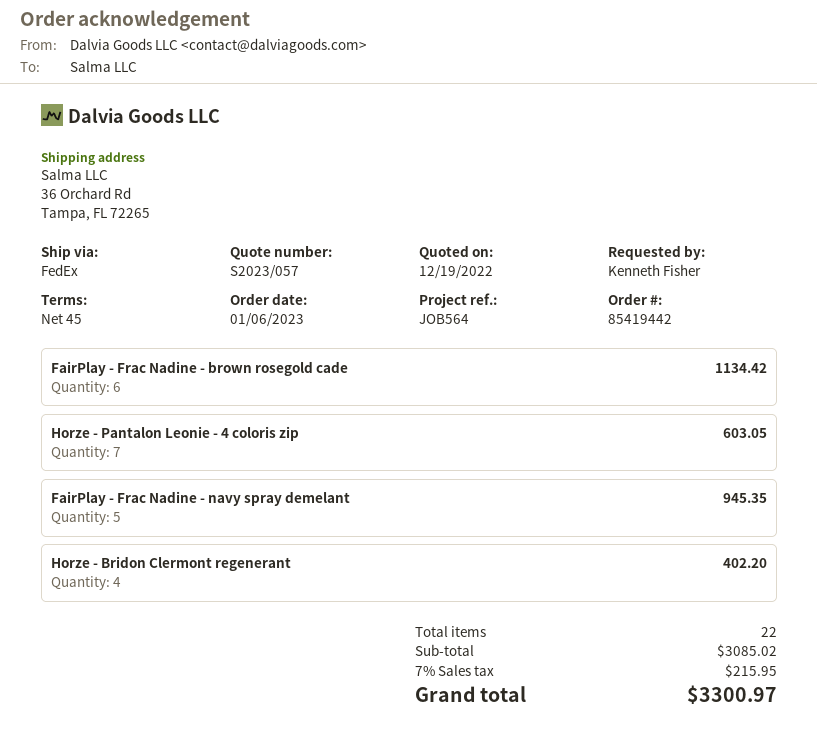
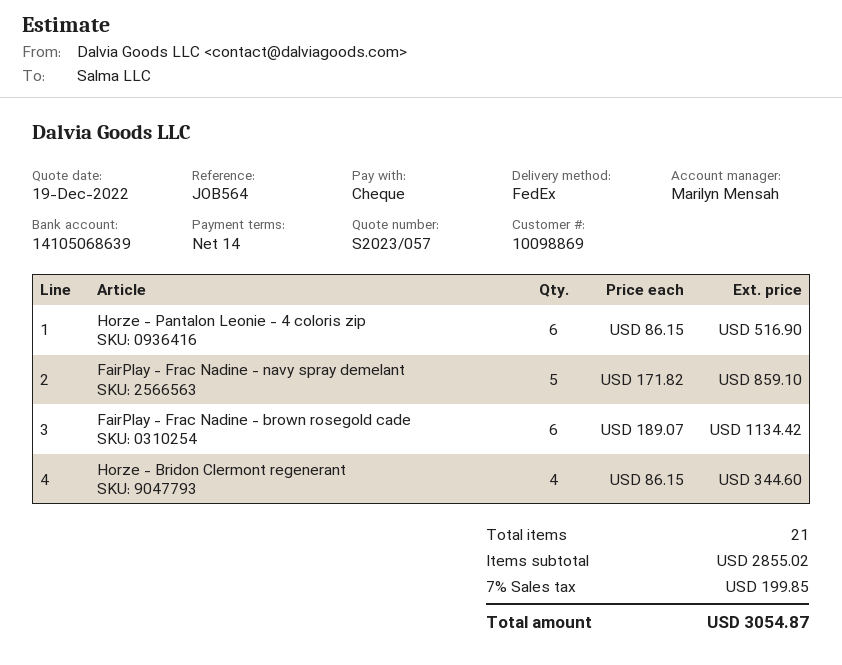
payment terms: 45 days -> 14 days
Horze - Pantalon Leonie - 4 coloris zip: 7 for 603.05 -> 6 for 516.90
FairPlay - Frac Nadine - navy spray demelant: 5 for 945.35 -> 5 for 859.10
Horze - Bridon Clermont regenerant: 4 for 402.20 -> 4 for 344.60
total quantity: 22 -> 21
subtotal: 3085.02 -> 2855.02
tax: 7% = 215.95 -> 7% = 199.85
total: 3300.97 -> 3054.87

